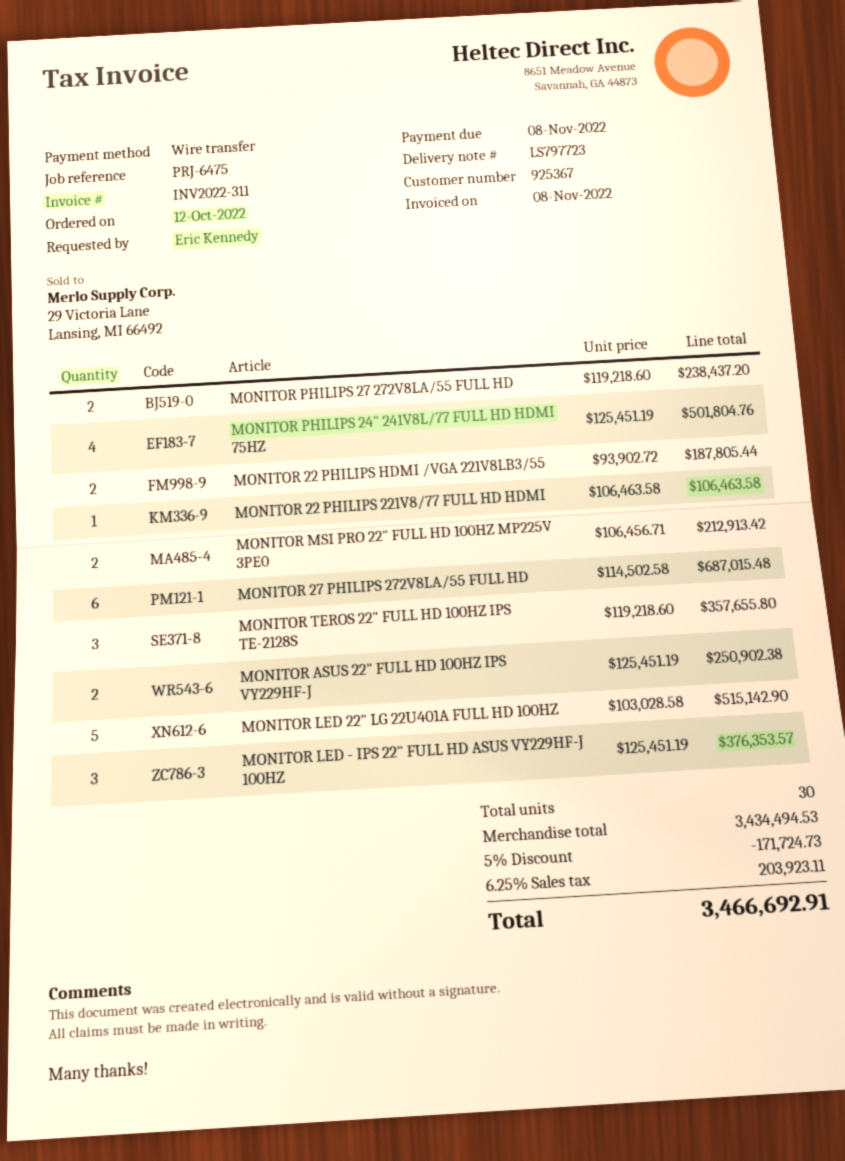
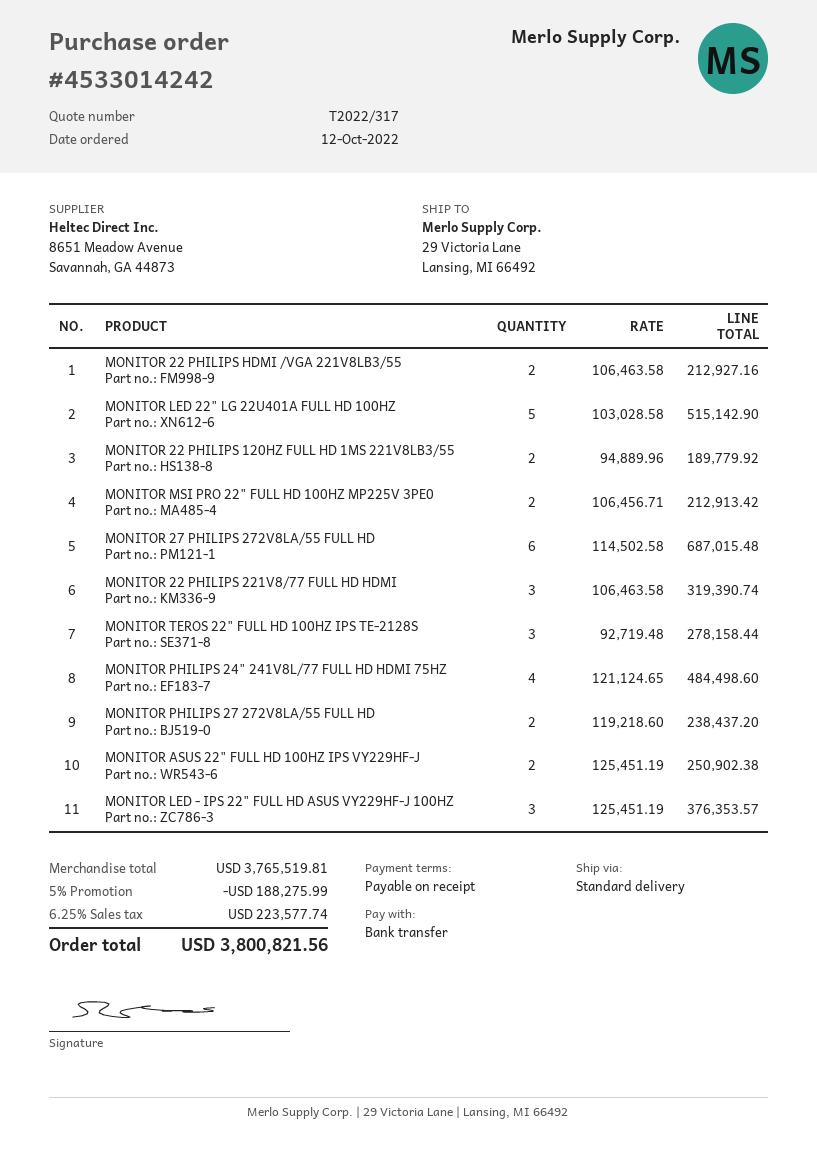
MONITOR PHILIPS 24" 241V8L/77 FULL HD HDMI 75HZ: 4 x 125451.19 = 501804.76 -> 4 x 121124.65 = 484498.60
MONITOR 22 PHILIPS HDMI /VGA 221V8LB3/55: 2 x 93902.72 = 187805.44 -> 2 x 106463.58 = 212927.16
MONITOR 22 PHILIPS 221V8/77 FULL HD HDMI: 1 x 106463.58 = 106463.58 -> 3 x 106463.58 = 319390.74
MONITOR TEROS 22" FULL HD 100HZ IPS TE-2128S: 3 x 119218.60 = 357655.80 -> 3 x 92719.48 = 278158.44
MONITOR 22 PHILIPS 120HZ FULL HD 1MS 221V8LB3/55: none -> 2 x 94889.96 = 189779.92
subtotal: 3434494.53 -> 3765519.81
discount: 5% = 171724.73 -> 5% = 188275.99
tax: 6.25% = 203923.11 -> 6.25% = 223577.74
total: 3466692.91 -> 3800821.56

